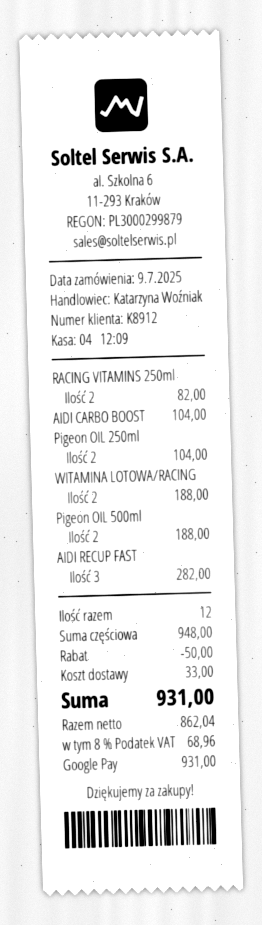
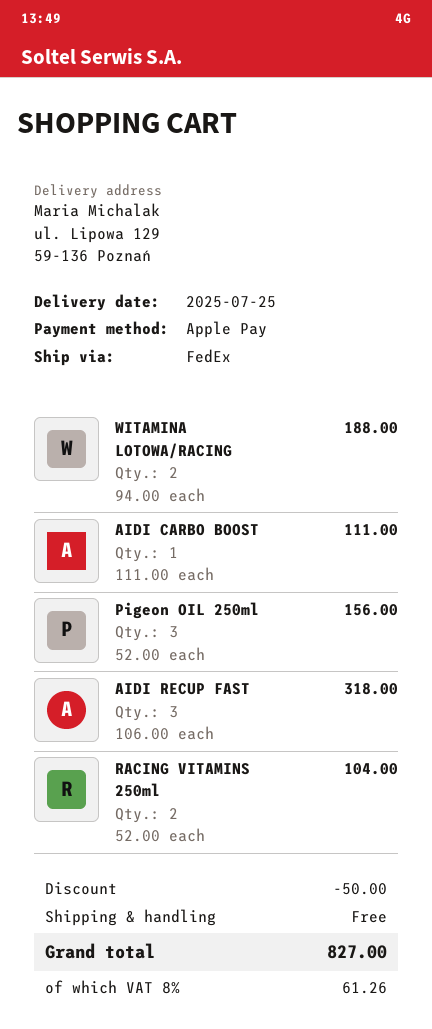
payment method: Google Pay -> Apple Pay
RACING VITAMINS 250ml: 2 for 82.00 -> 2 for 104.00
AIDI CARBO BOOST: 1 for 104.00 -> 1 for 111.00
Pigeon OIL 250ml: 2 for 104.00 -> 3 for 156.00
Pigeon OIL 500ml: 2 for 188.00 -> none
AIDI RECUP FAST: 3 for 282.00 -> 3 for 318.00
shipping: 33.00 -> 0.00
tax: 8% = 68.96 -> 8% = 61.26
total: 931.00 -> 827.00

